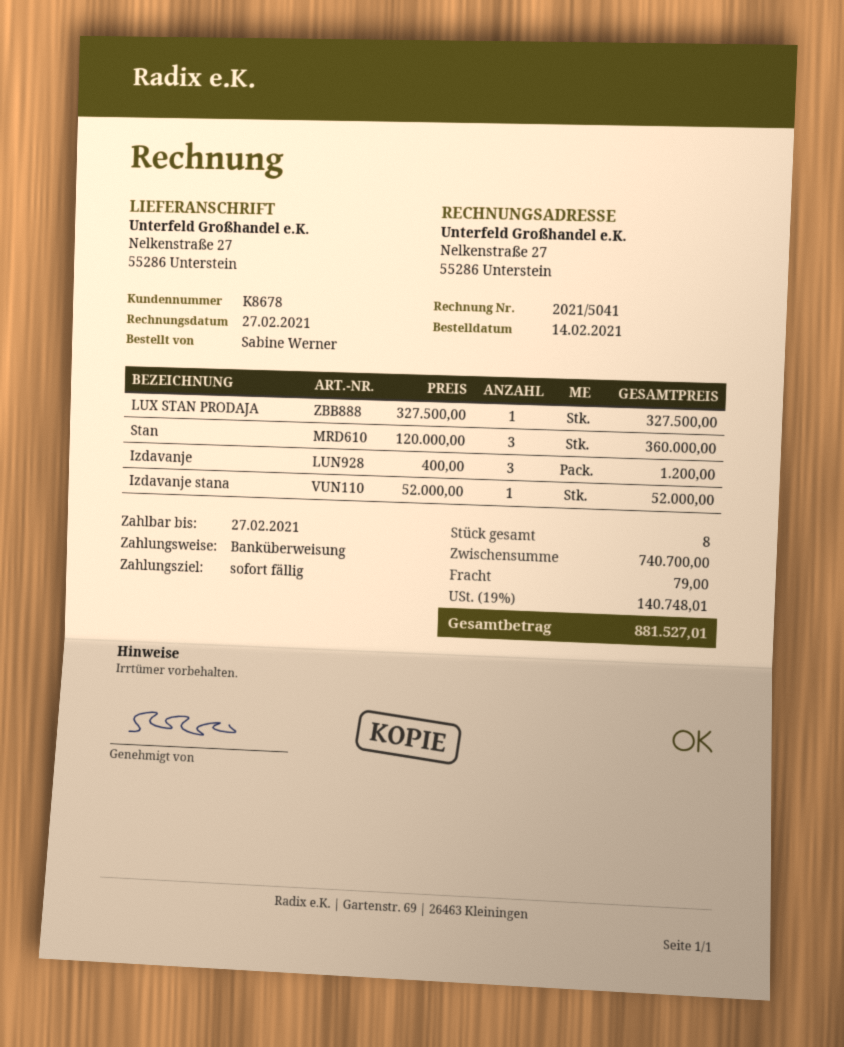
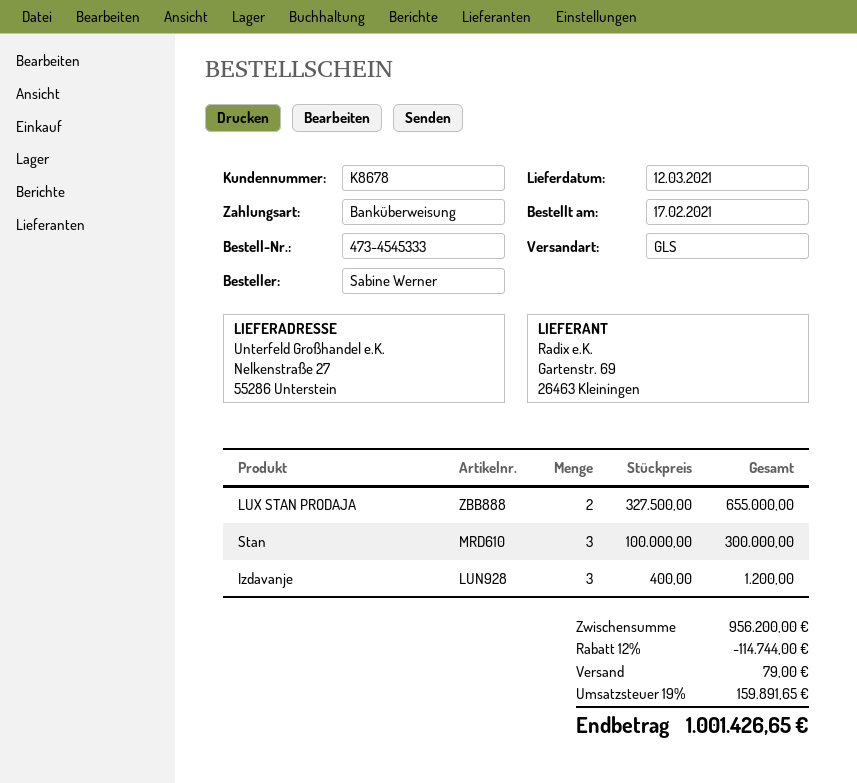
order date: 2021-02-14 -> 2021-02-17
LUX STAN PRODAJA: 1 x 327500.00 = 327500.00 -> 2 x 327500.00 = 655000.00
Stan: 3 x 120000.00 = 360000.00 -> 3 x 100000.00 = 300000.00
Izdavanje stana: 1 x 52000.00 = 52000.00 -> none
subtotal: 740700.00 -> 956200.00
discount: none -> 12% = 114744.00
tax: 19% = 140748.01 -> 19% = 159891.65
total: 881527.01 -> 1001426.65

